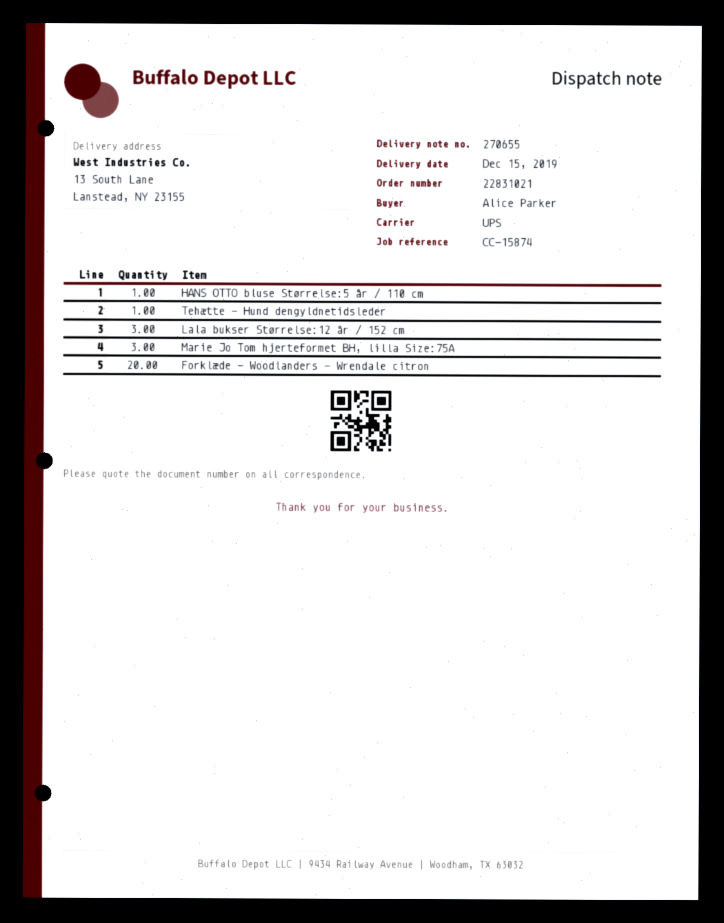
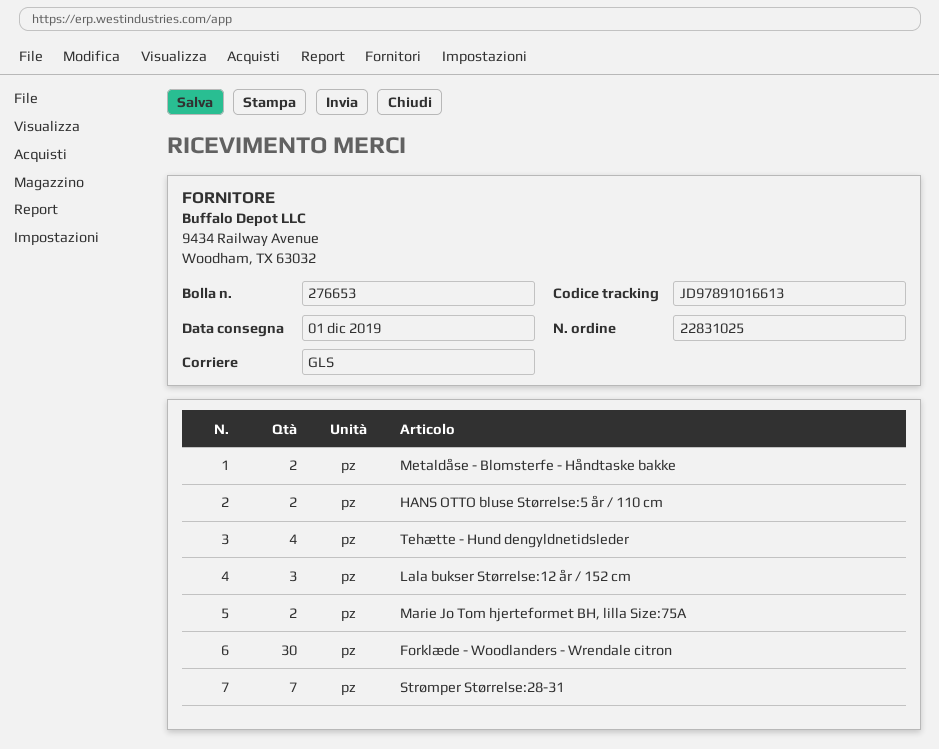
order number: 22831021 -> 22831025
delivery note number: 270655 -> 276653
delivery date: 2019-12-15 -> 2019-12-01
shipping method: UPS -> GLS
HANS OTTO bluse Størrelse:5 år / 110 cm: 1 -> 2
Tehætte - Hund dengyldnetidsleder: 1 -> 4
Marie Jo Tom hjerteformet BH, lilla Size:75A: 3 -> 2
Forklæde - Woodlanders - Wrendale citron: 20 -> 30
Metaldåse - Blomsterfe - Håndtaske bakke: none -> 2
Strømper Størrelse:28-31: none -> 7

